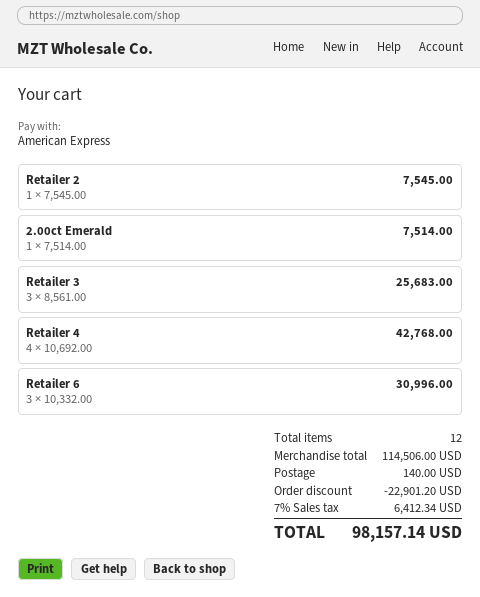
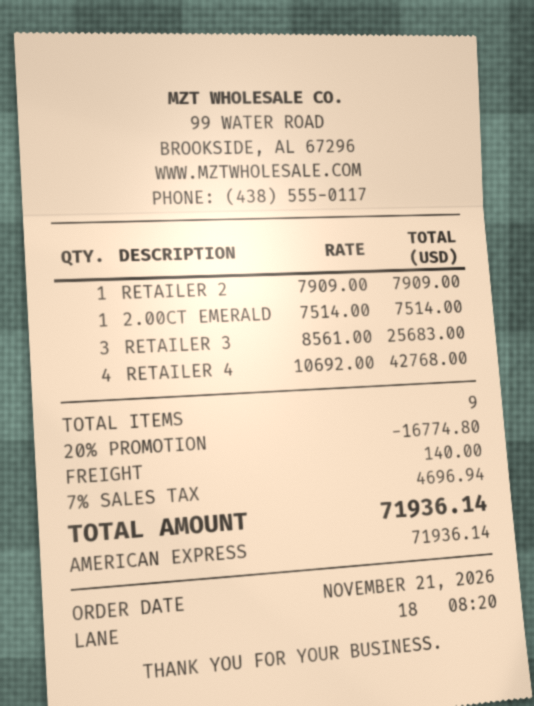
Retailer 2: 1 x 7545.00 = 7545.00 -> 1 x 7909.00 = 7909.00
Retailer 6: 3 x 10332.00 = 30996.00 -> none
total quantity: 12 -> 9
discount: 22901.20 -> 16774.80
tax: 7% = 6412.34 -> 7% = 4696.94
total: 98157.14 -> 71936.14

